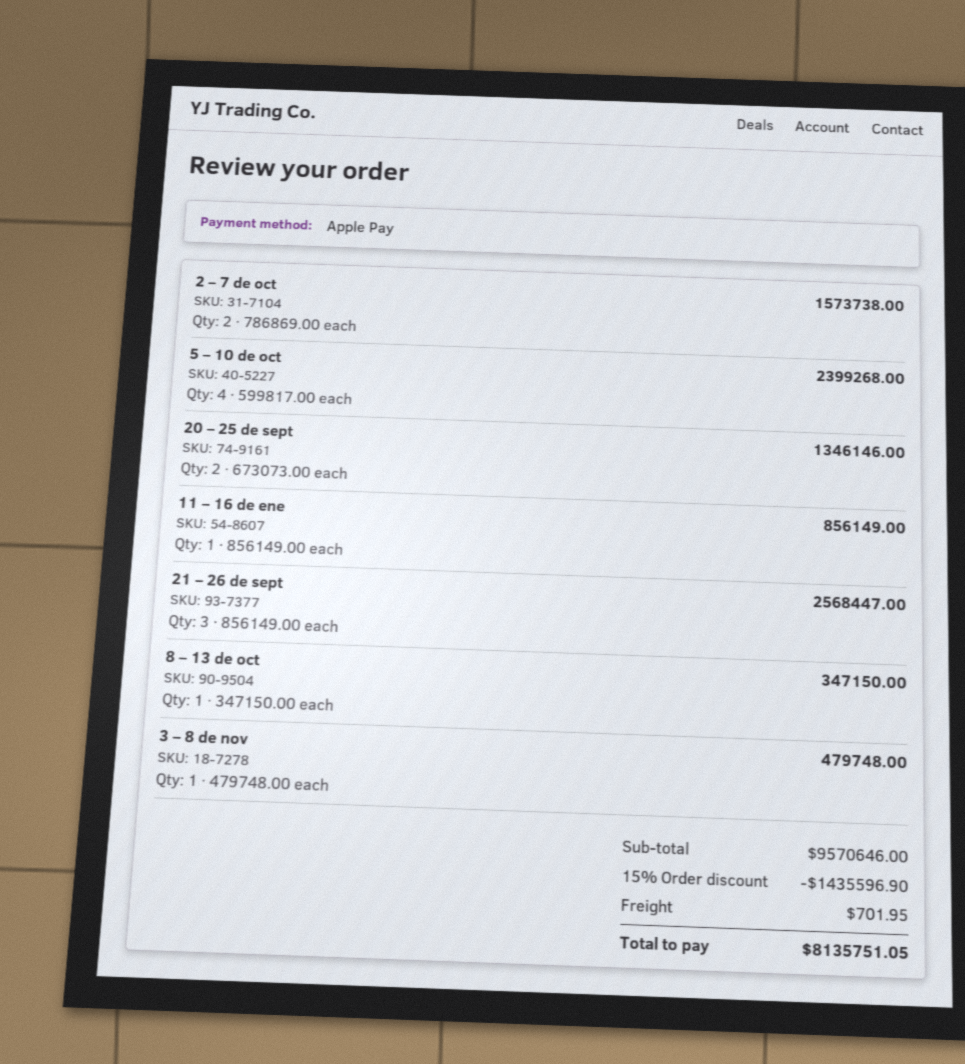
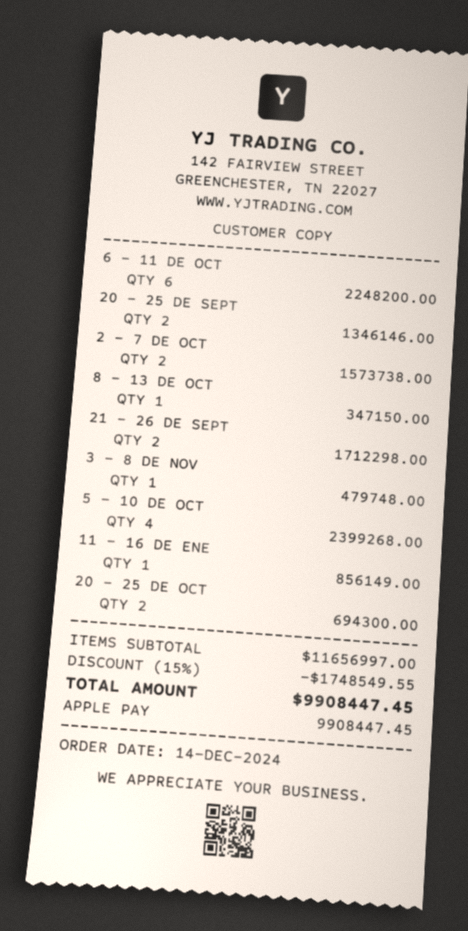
21 – 26 de sept: 3 for 2568447.00 -> 2 for 1712298.00
6 – 11 DE OCT: none -> 6 for 2248200.00
20 – 25 DE OCT: none -> 2 for 694300.00
subtotal: 9570646.00 -> 11656997.00
discount: 15% = 1435596.90 -> 15% = 1748549.55
shipping: 701.95 -> none
total: 8135751.05 -> 9908447.45

